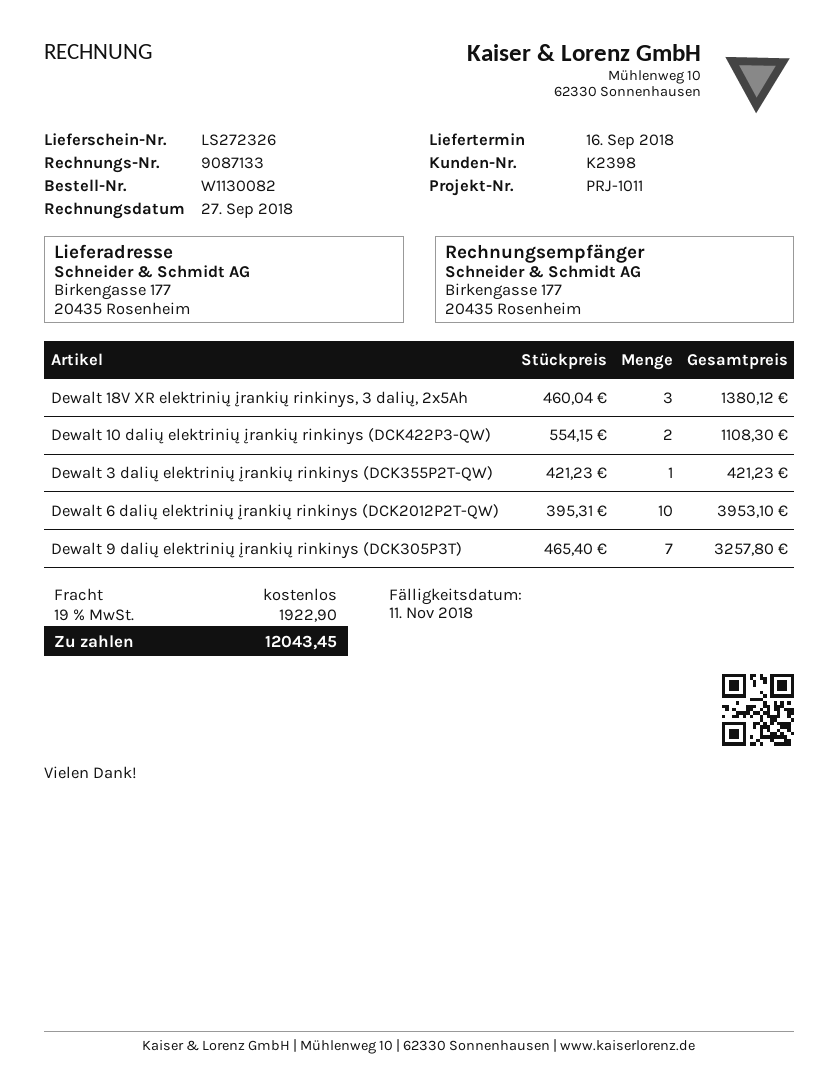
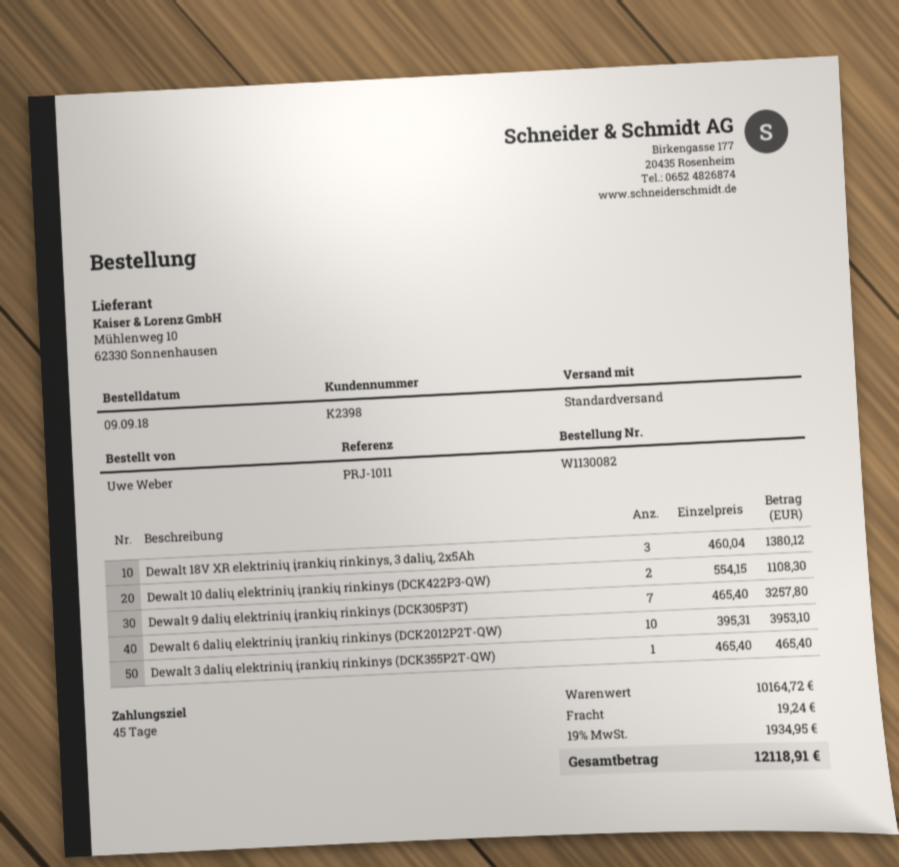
Dewalt 3 dalių elektrinių įrankių rinkinys (DCK355P2T-QW): 1 x 421.23 = 421.23 -> 1 x 465.40 = 465.40
shipping: 0.00 -> 19.24
tax: 19% = 1922.90 -> 19% = 1934.95
total: 12043.45 -> 12118.91

